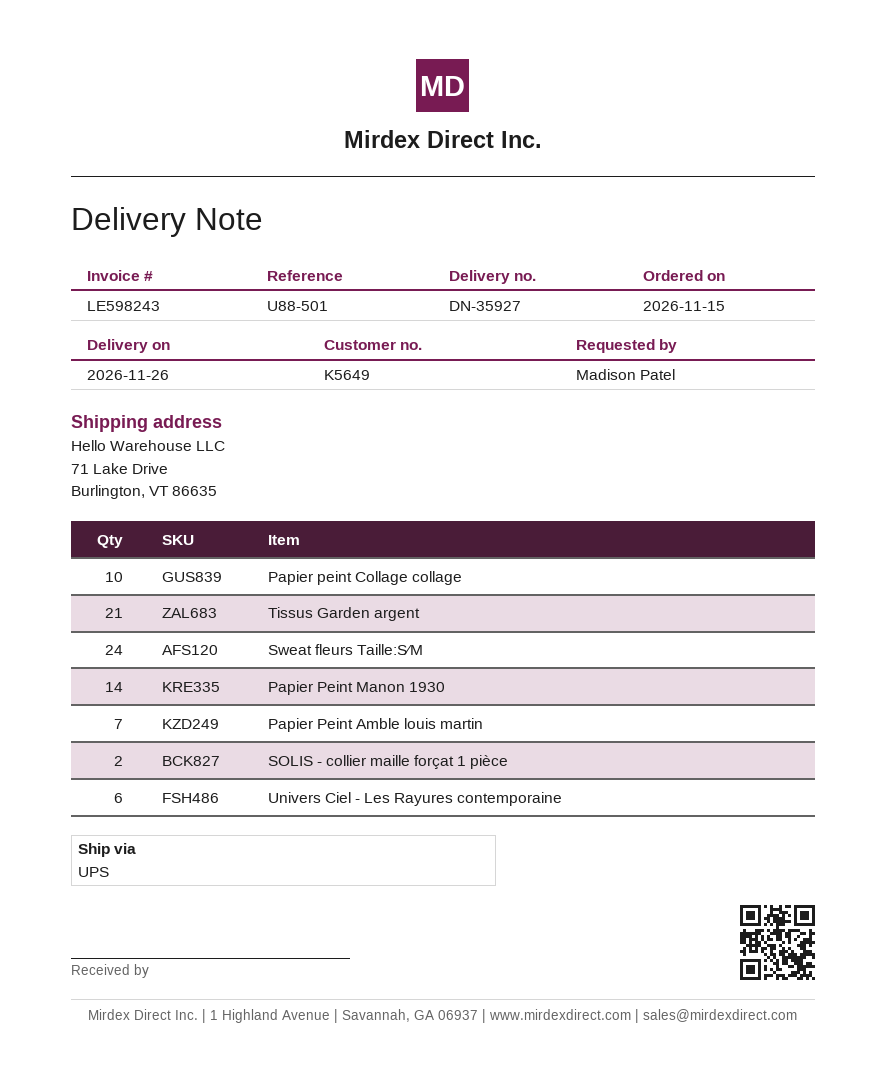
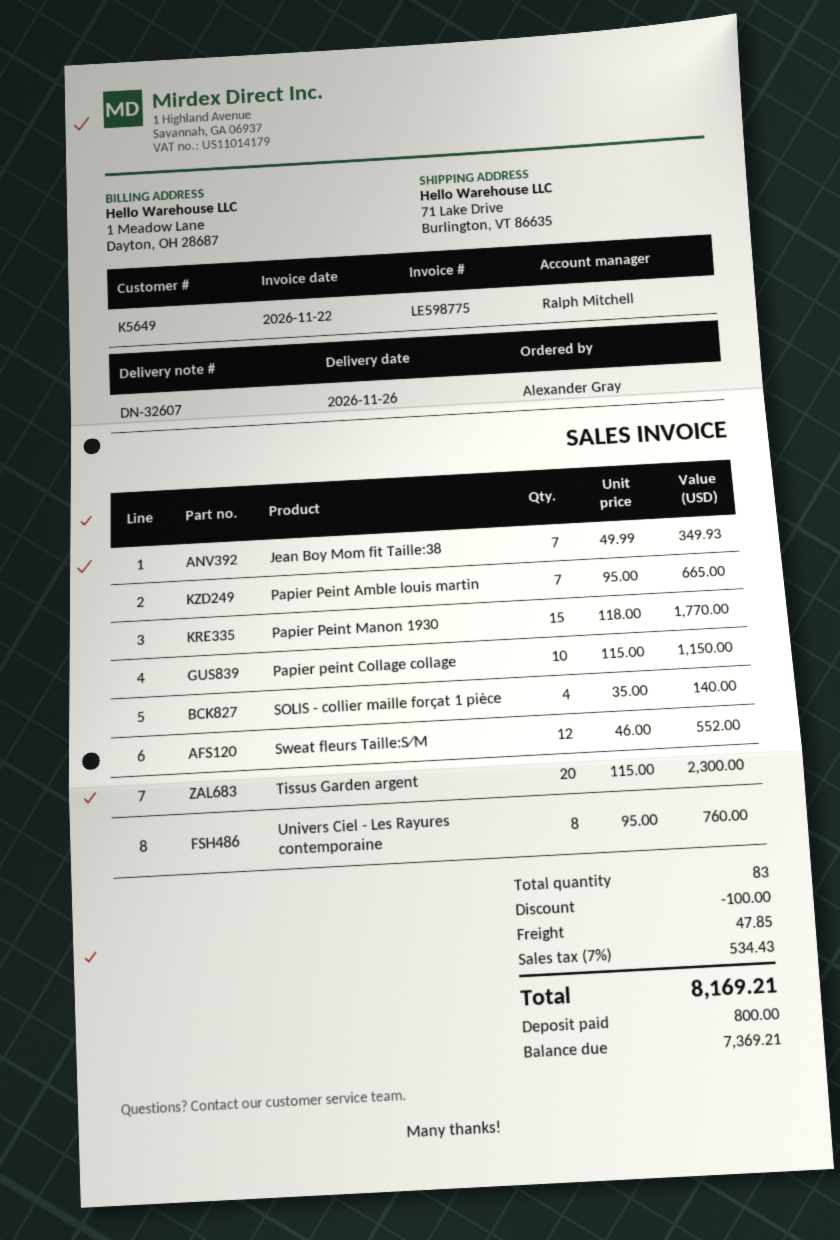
delivery note number: DN-35927 -> DN-32607
invoice number: LE598243 -> LE598775
ordered by: Madison Patel -> Alexander Gray
Tissus Garden argent: 21 -> 20
Sweat fleurs Taille:S∕M: 24 -> 12
Papier Peint Manon 1930: 14 -> 15
SOLIS - collier maille forçat 1 pièce: 2 -> 4
Univers Ciel - Les Rayures contemporaine: 6 -> 8
Jean Boy Mom fit Taille:38: none -> 7

